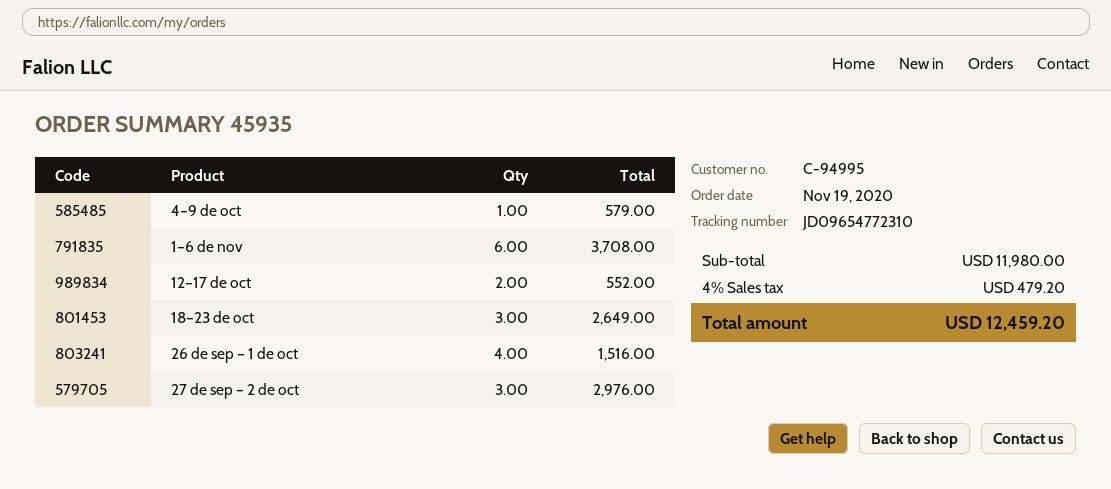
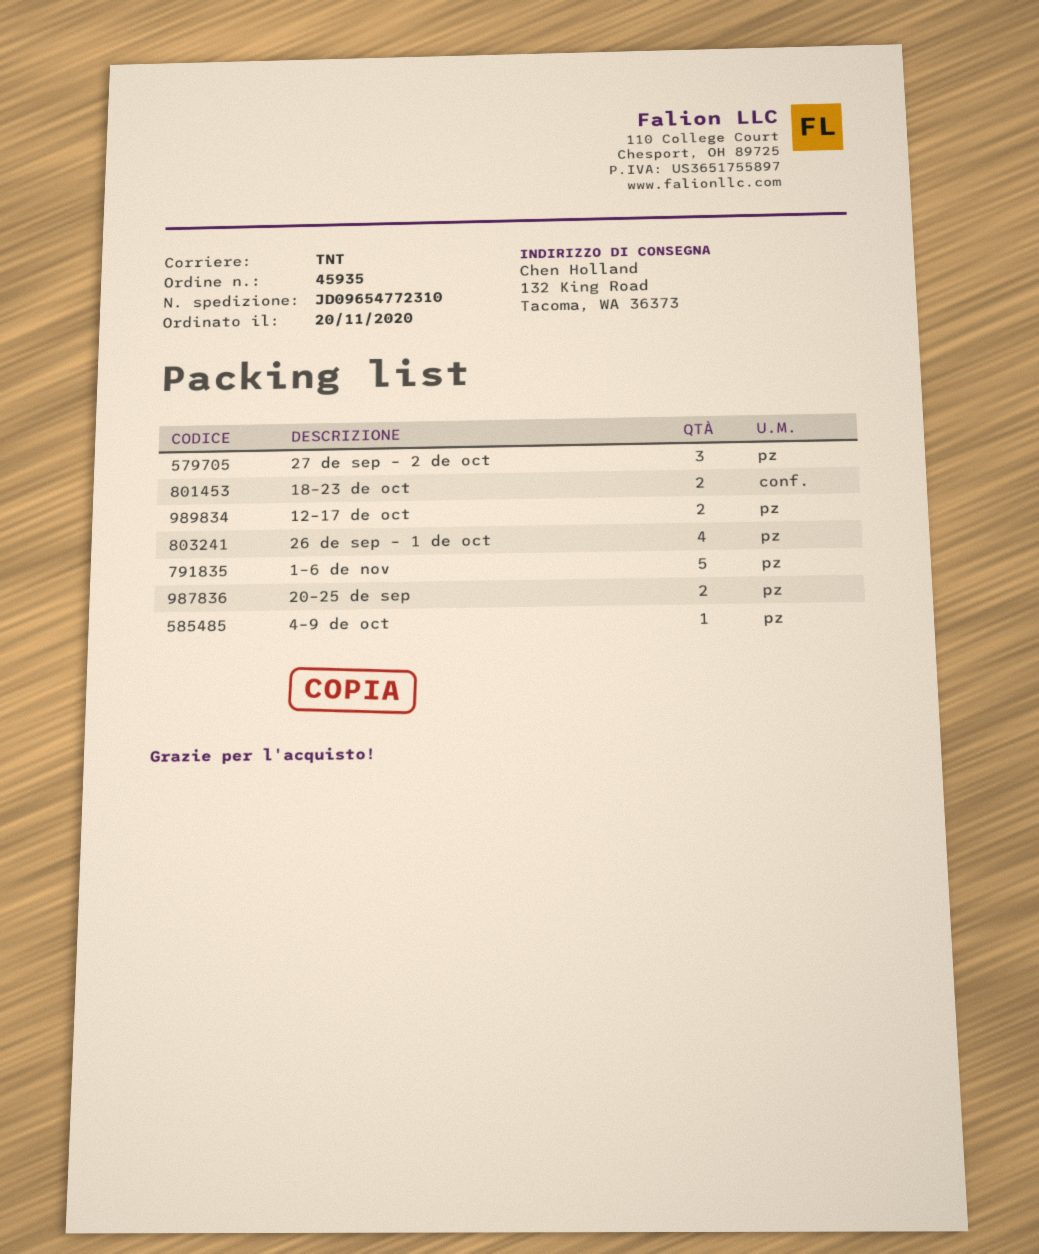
order date: 2020-11-19 -> 2020-11-20
1–6 de nov: 6 -> 5
18–23 de oct: 3 -> 2
20–25 de sep: none -> 2

